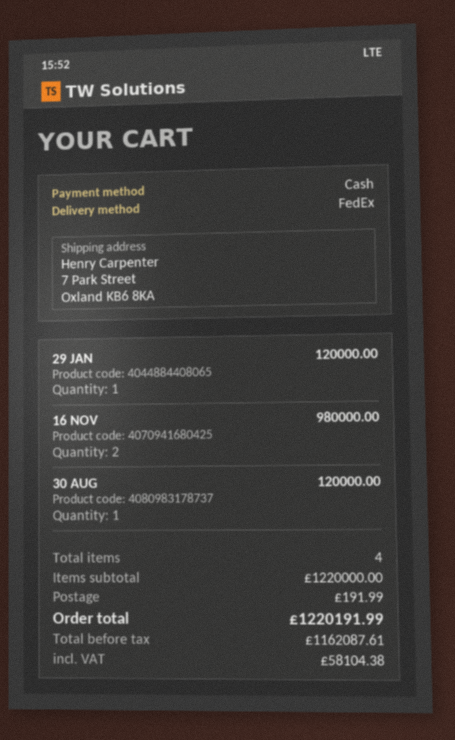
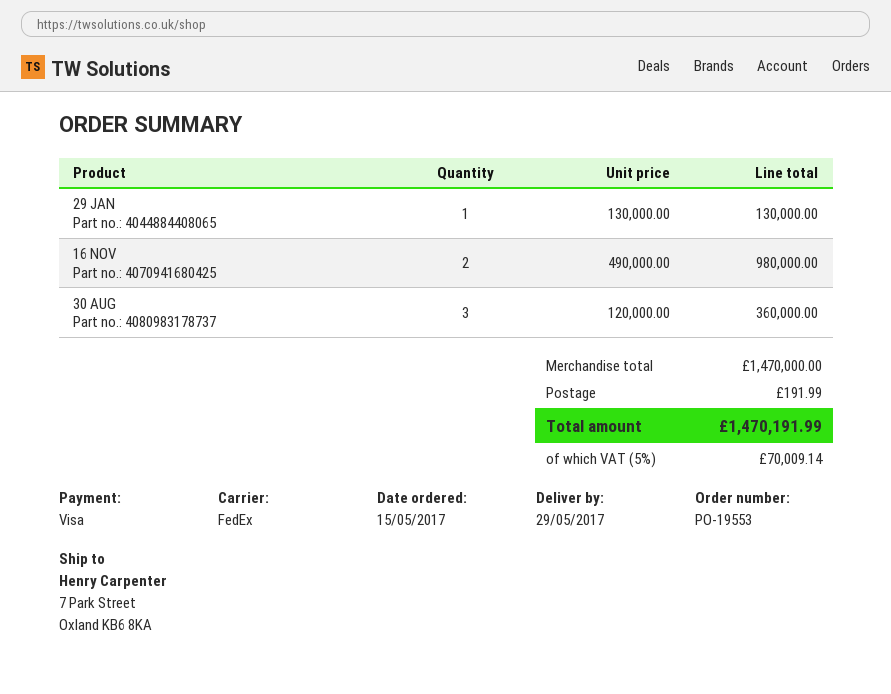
payment method: cash -> Visa
29 JAN: 1 for 120000.00 -> 1 for 130000.00
30 AUG: 1 for 120000.00 -> 3 for 360000.00
subtotal: 1220000.00 -> 1470000.00
tax: 58104.38 -> 70009.14
total: 1220191.99 -> 1470191.99

